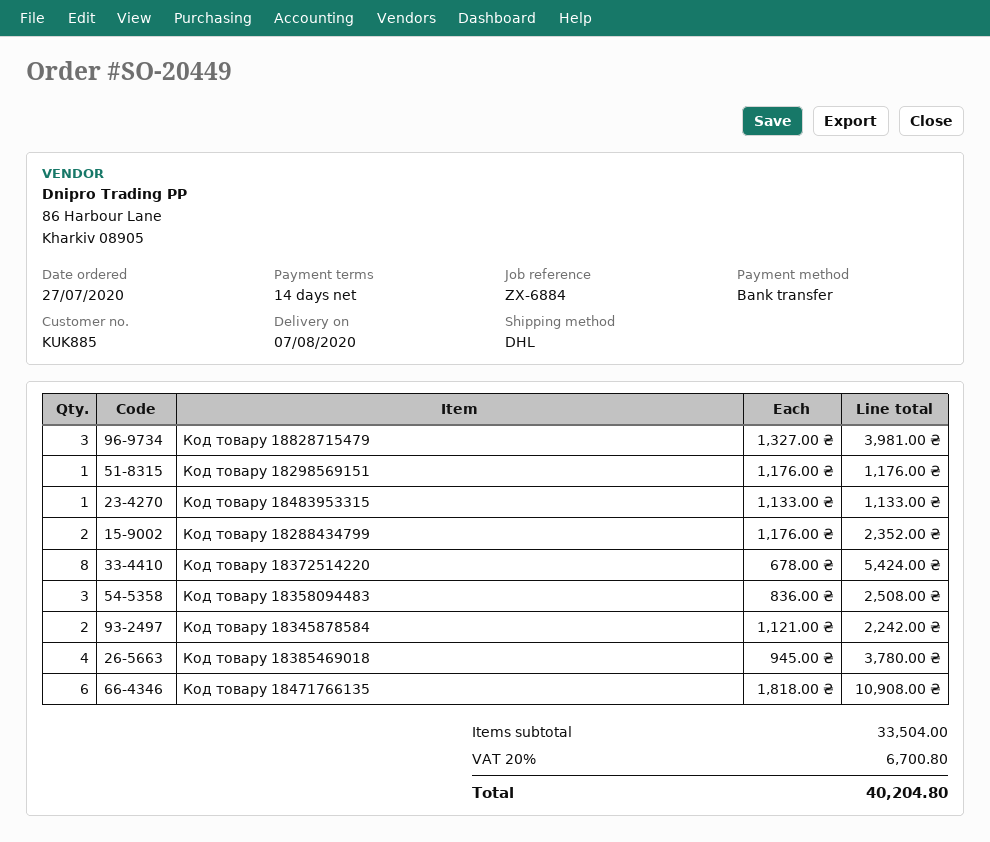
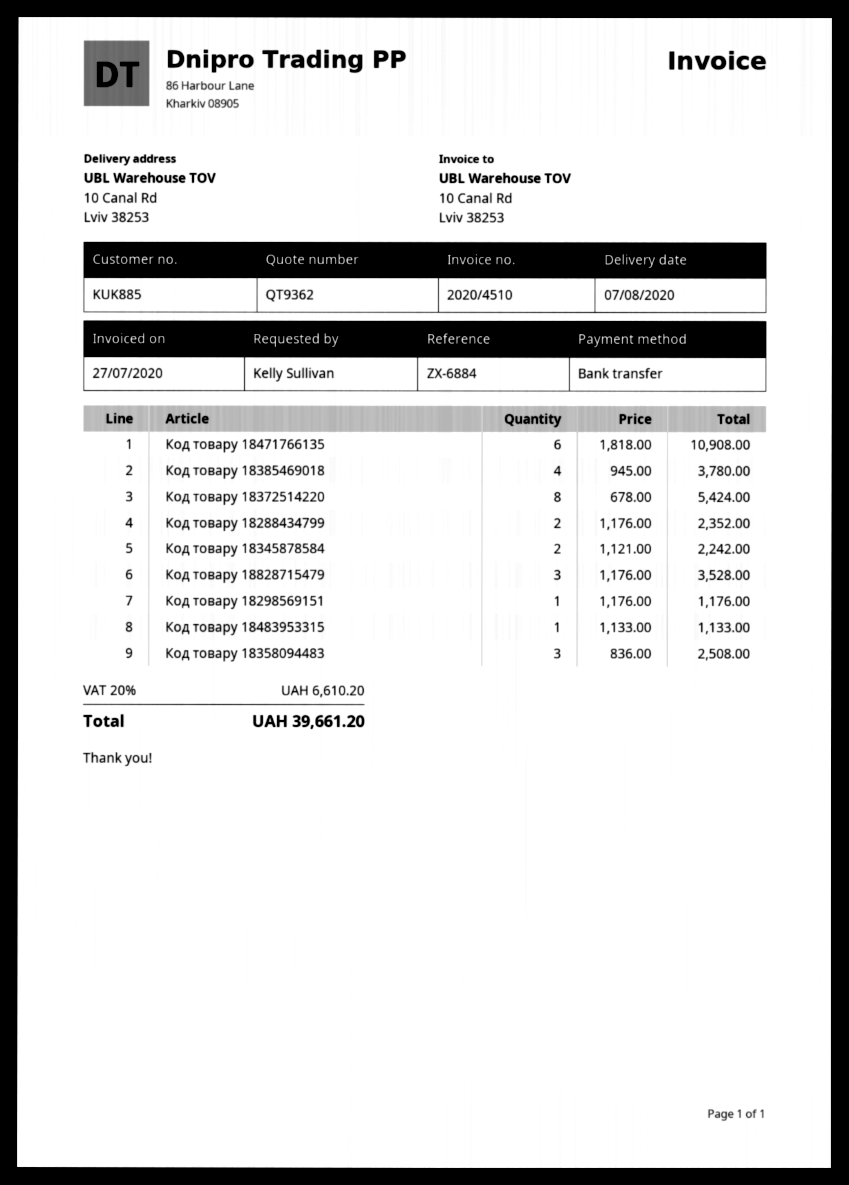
Код товару 18828715479: 3 x 1327.00 = 3981.00 -> 3 x 1176.00 = 3528.00
tax: 20% = 6700.80 -> 20% = 6610.20
total: 40204.80 -> 39661.20

